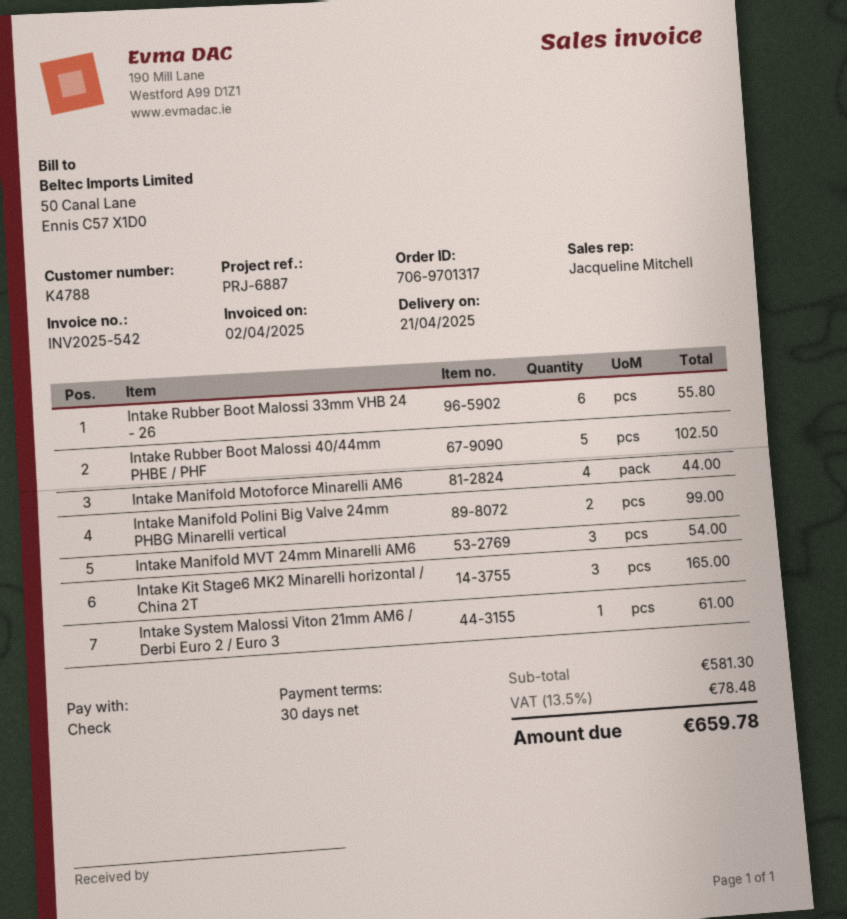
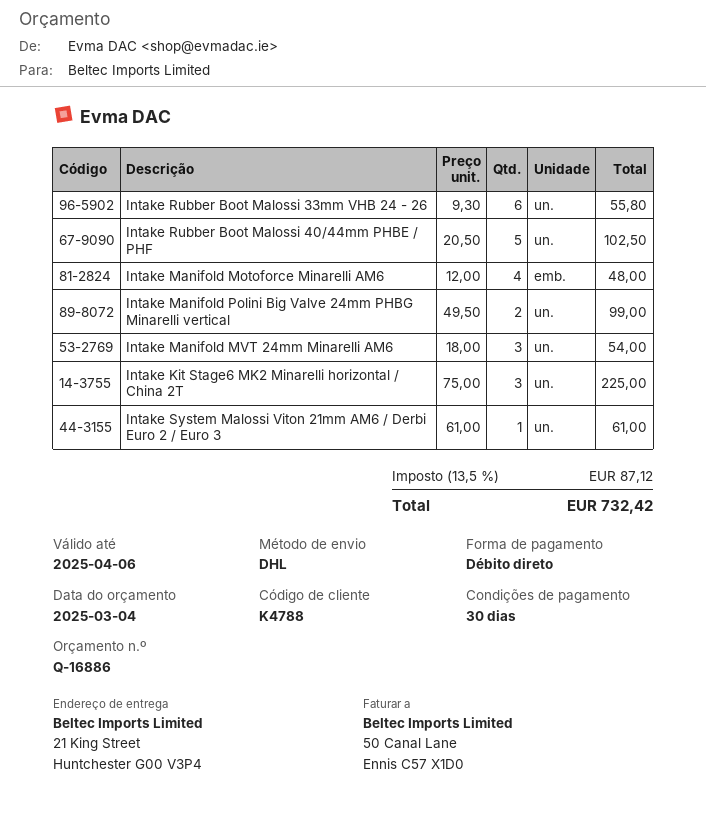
payment method: cheque -> direct debit
Intake Manifold Motoforce Minarelli AM6: 4 for 44.00 -> 4 for 48.00
Intake Kit Stage6 MK2 Minarelli horizontal / China 2T: 3 for 165.00 -> 3 for 225.00
tax: 13.5% = 78.48 -> 13.5% = 87.12
total: 659.78 -> 732.42

